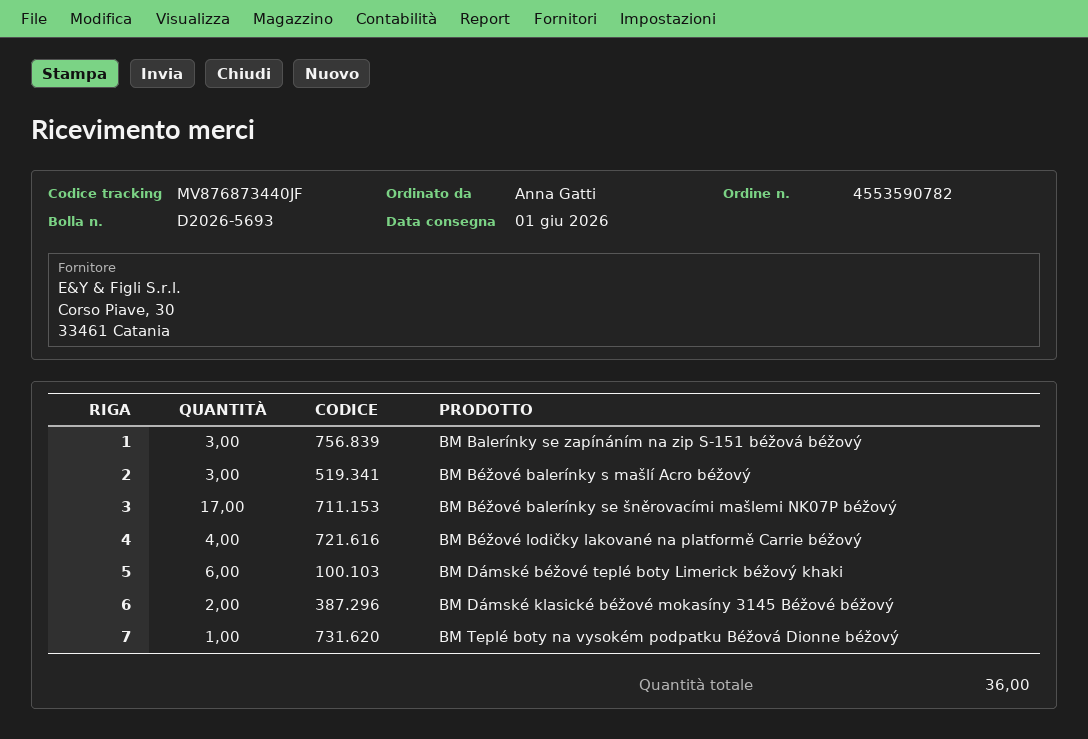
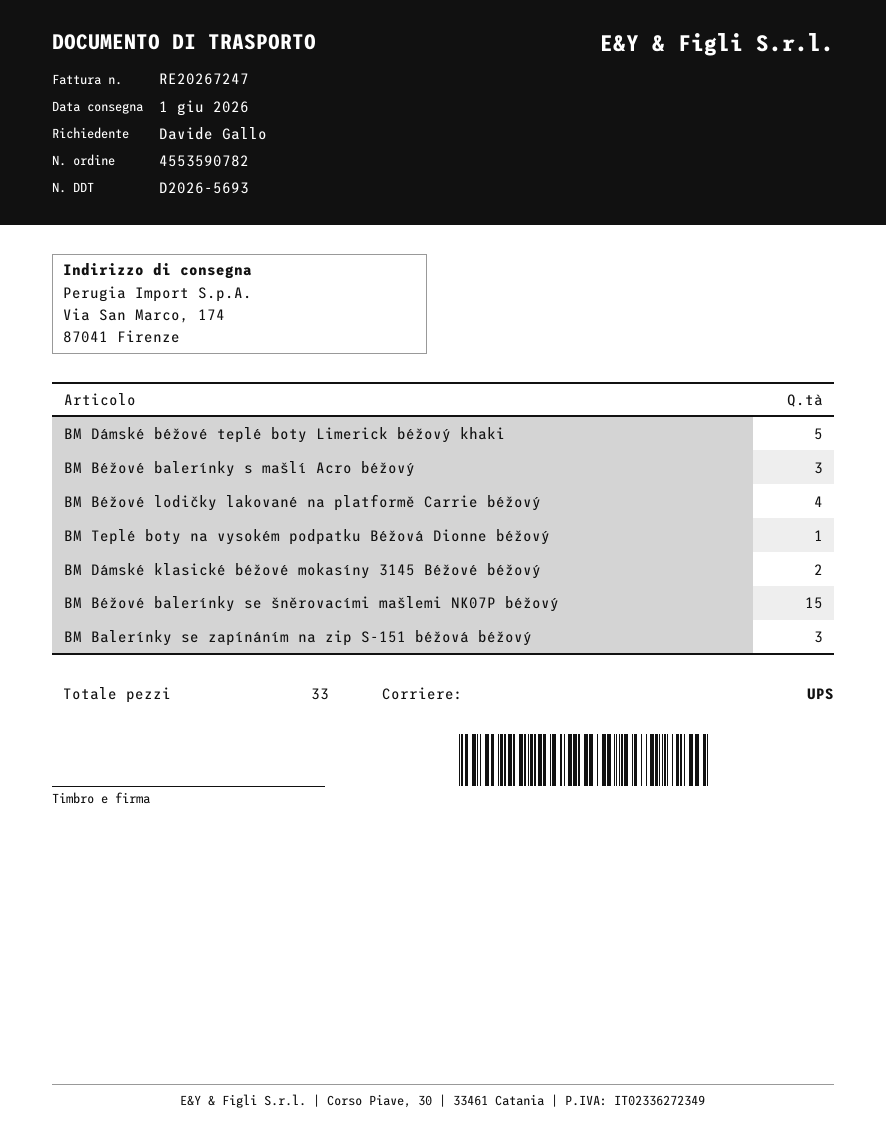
ordered by: Anna Gatti -> Davide Gallo
BM Béžové balerínky se šněrovacími mašlemi NK07P béžový: 17 -> 15
BM Dámské béžové teplé boty Limerick béžový khaki: 6 -> 5
total quantity: 36 -> 33

